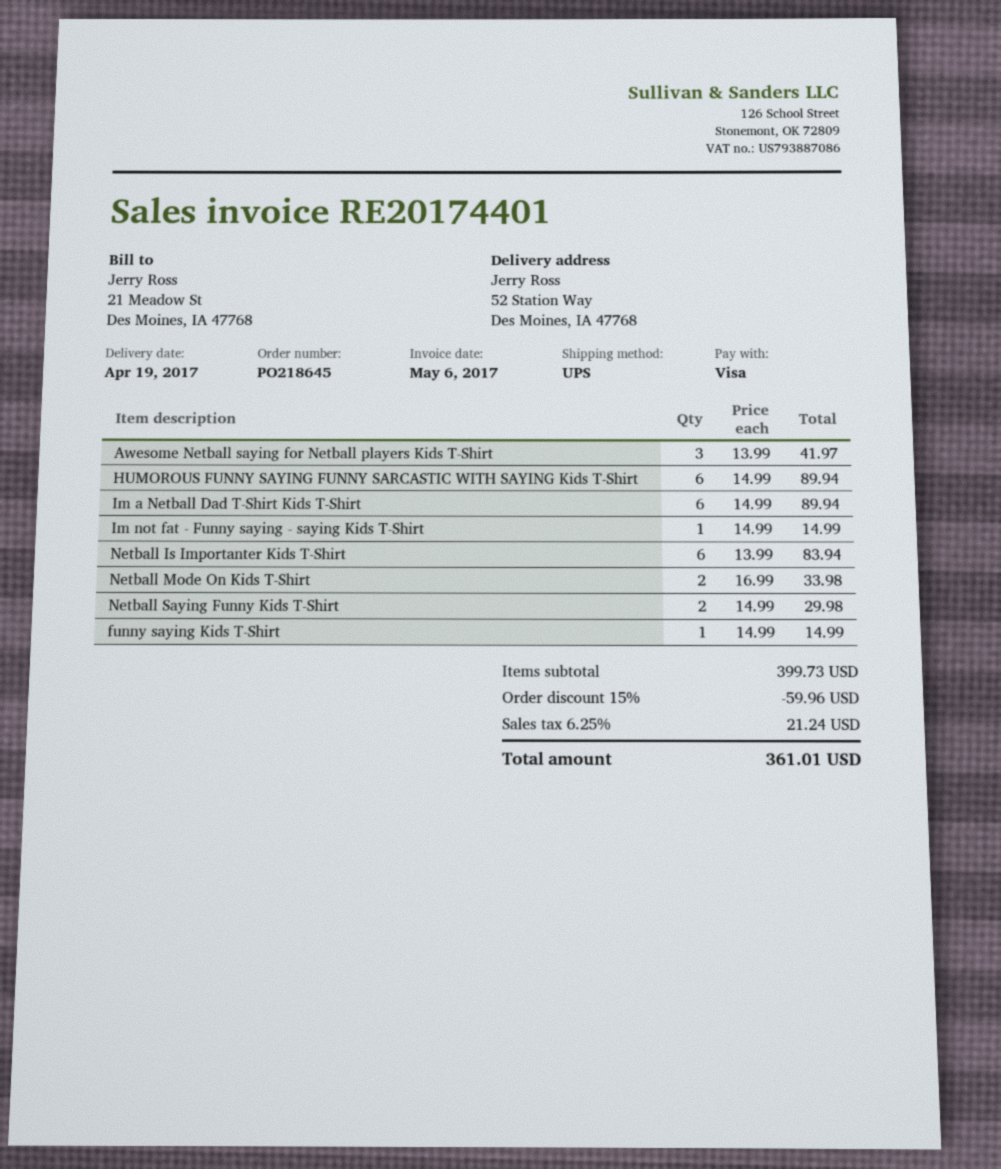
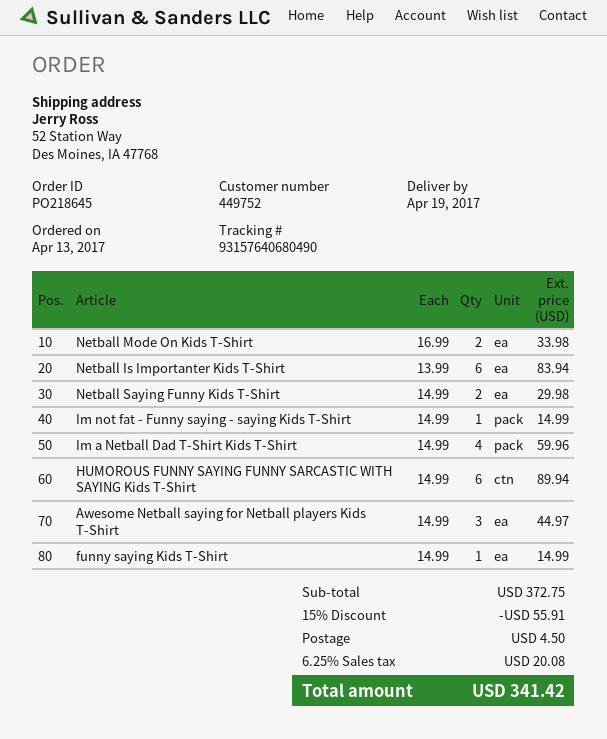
Awesome Netball saying for Netball players Kids T-Shirt: 3 x 13.99 = 41.97 -> 3 x 14.99 = 44.97
Im a Netball Dad T-Shirt Kids T-Shirt: 6 x 14.99 = 89.94 -> 4 x 14.99 = 59.96
subtotal: 399.73 -> 372.75
discount: 15% = 59.96 -> 15% = 55.91
shipping: none -> 4.50
tax: 6.25% = 21.24 -> 6.25% = 20.08
total: 361.01 -> 341.42

